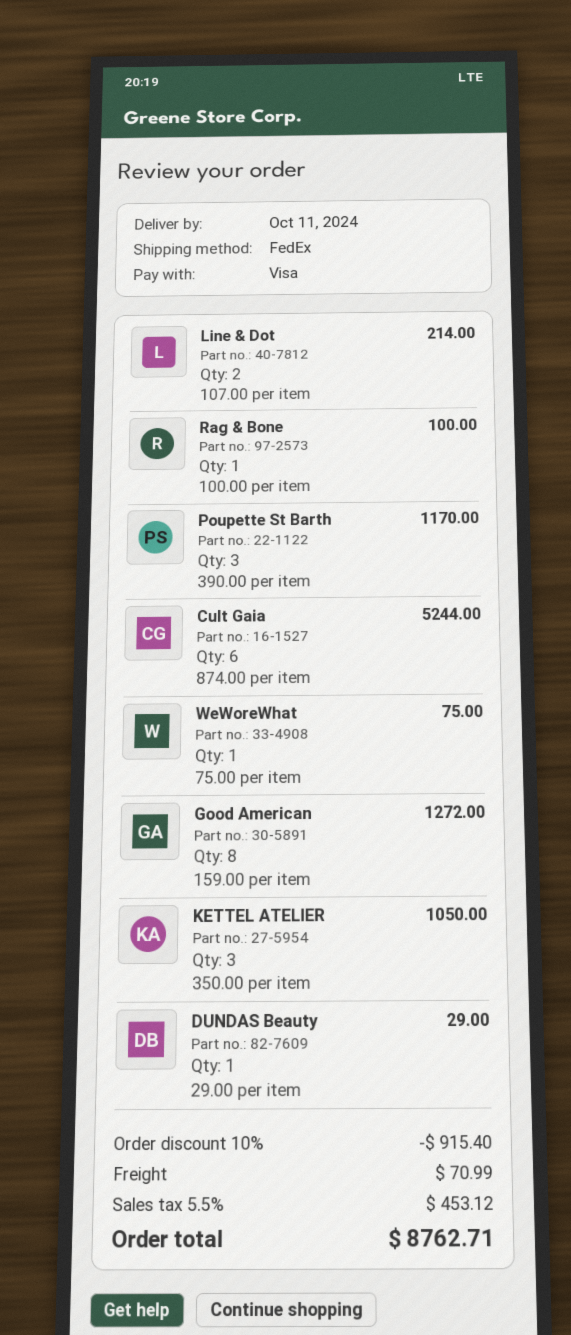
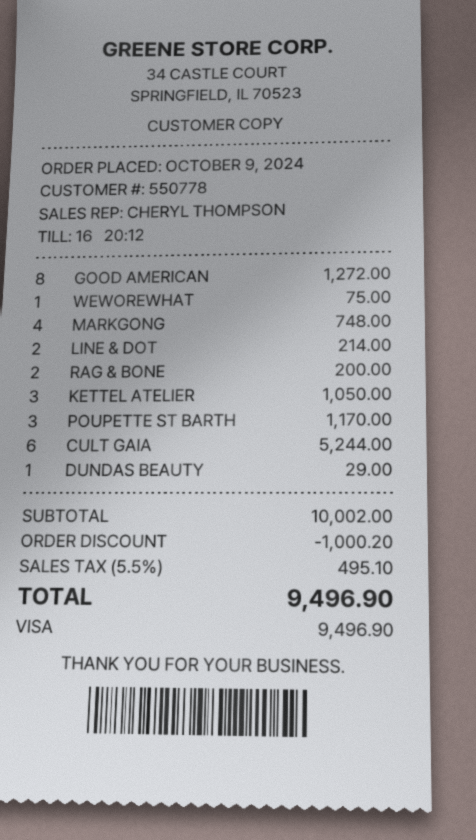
Rag & Bone: 1 for 100.00 -> 2 for 200.00
MARKGONG: none -> 4 for 748.00
discount: 915.40 -> 1000.20
shipping: 70.99 -> none
tax: 5.5% = 453.12 -> 5.5% = 495.10
total: 8762.71 -> 9496.90

